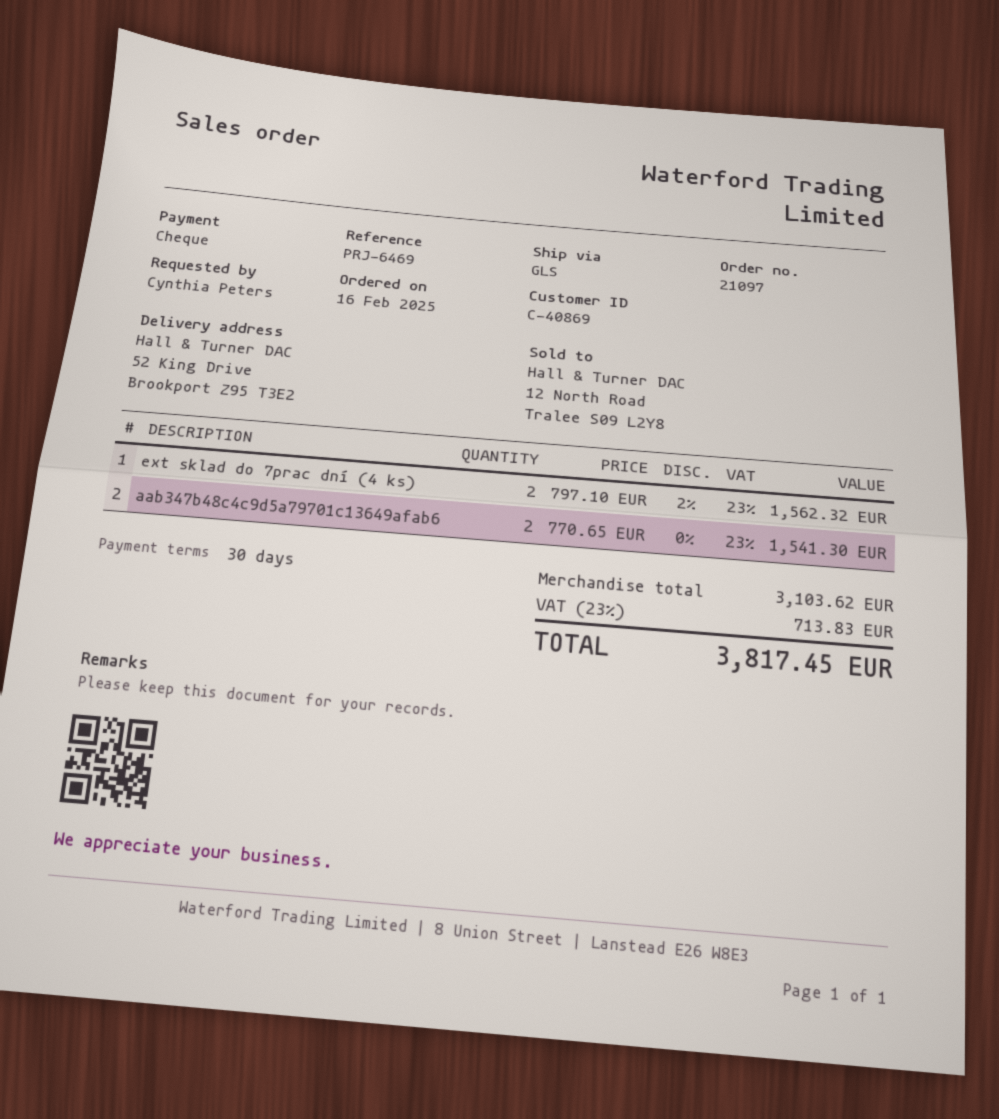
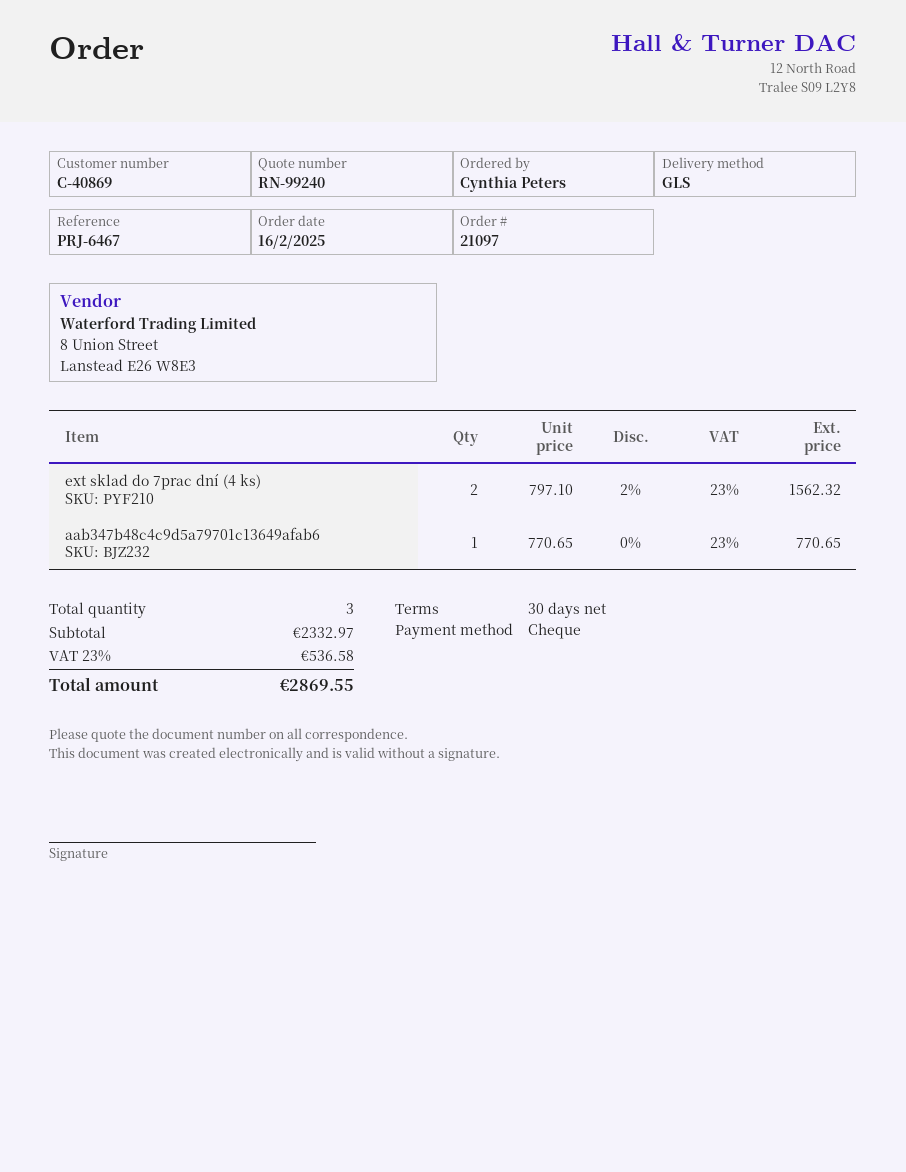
reference: PRJ-6469 -> PRJ-6467
aab347b48c4c9d5a79701c13649afab6: 2 x 770.65 = 1541.30 -> 1 x 770.65 = 770.65
subtotal: 3103.62 -> 2332.97
tax: 23% = 713.83 -> 23% = 536.58
total: 3817.45 -> 2869.55

